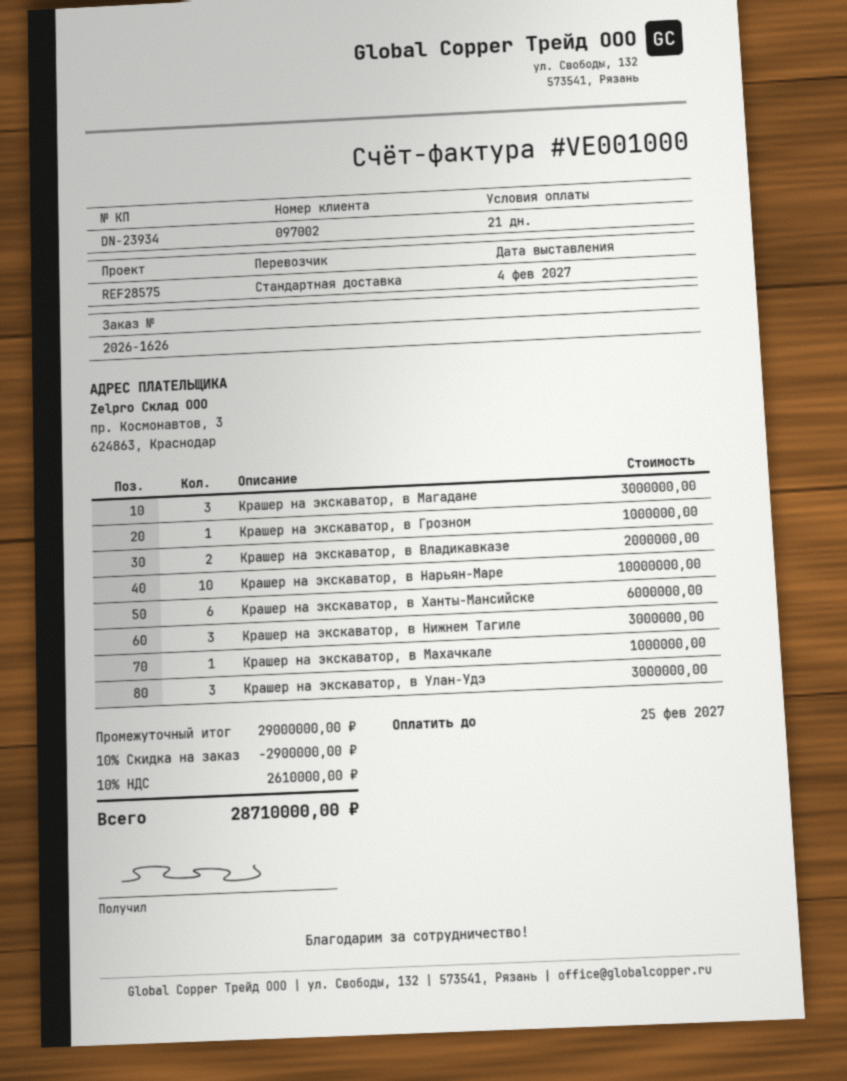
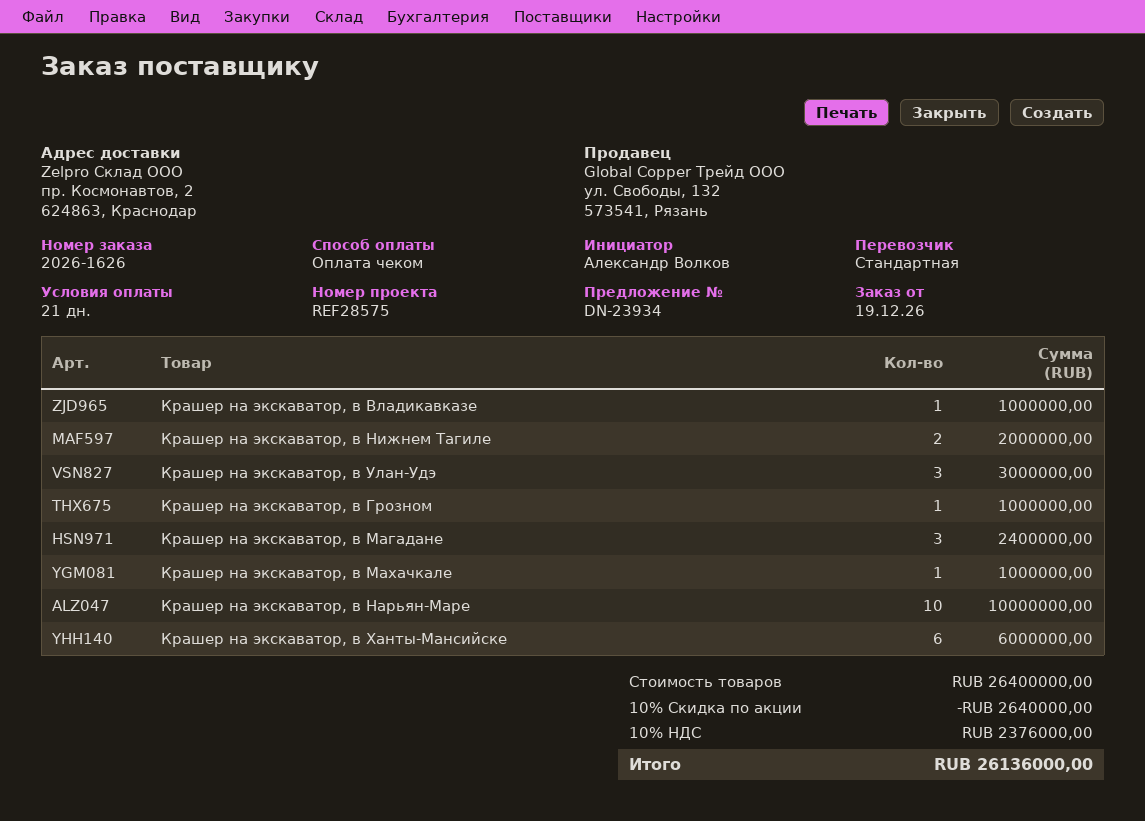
Крашер на экскаватор, в Магадане: 3 for 3000000.00 -> 3 for 2400000.00
Крашер на экскаватор, в Владикавказе: 2 for 2000000.00 -> 1 for 1000000.00
Крашер на экскаватор, в Нижнем Тагиле: 3 for 3000000.00 -> 2 for 2000000.00
subtotal: 29000000.00 -> 26400000.00
discount: 10% = 2900000.00 -> 10% = 2640000.00
tax: 10% = 2610000.00 -> 10% = 2376000.00
total: 28710000.00 -> 26136000.00

